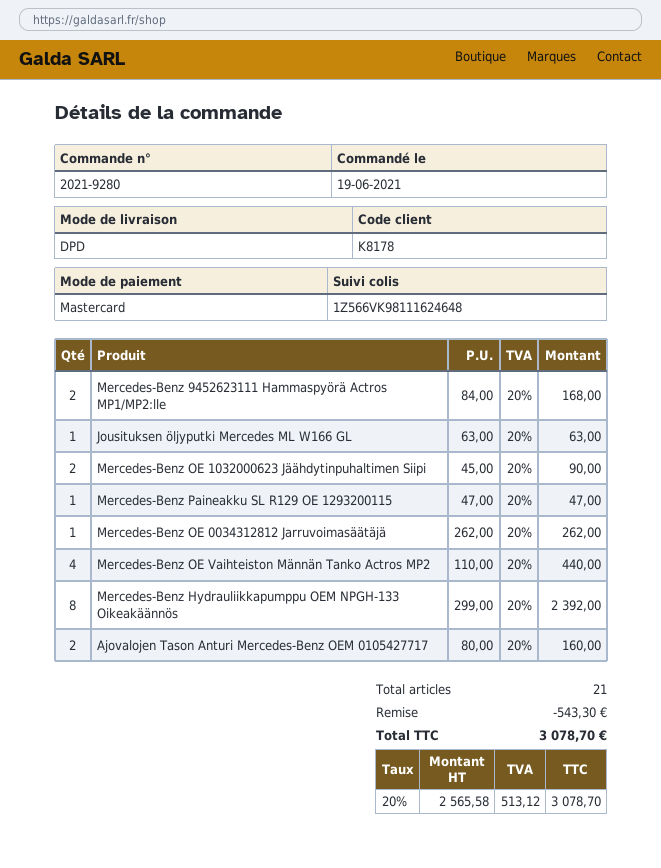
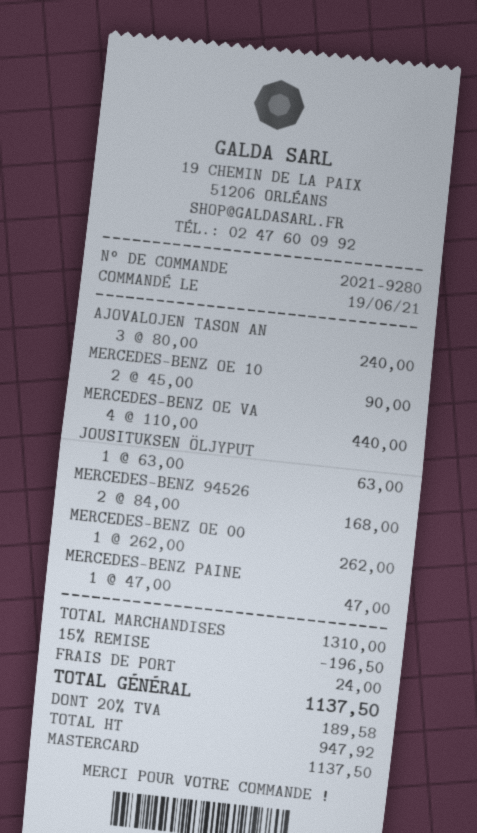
Mercedes-Benz Hydrauliikkapumppu OEM NPGH-133 Oikeakäännös: 8 x 299.00 = 2392.00 -> none
Ajovalojen Tason Anturi Mercedes-Benz OEM 0105427717: 2 x 80.00 = 160.00 -> 3 x 80.00 = 240.00
discount: 543.30 -> 196.50
shipping: none -> 24.00
net: 2565.58 -> 947.92
tax: 20% = 513.12 -> 20% = 189.58
total: 3078.70 -> 1137.50

